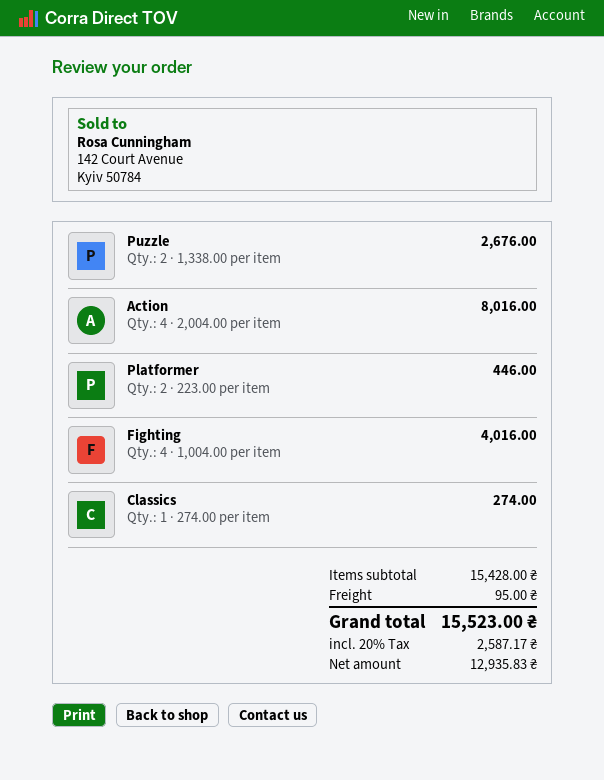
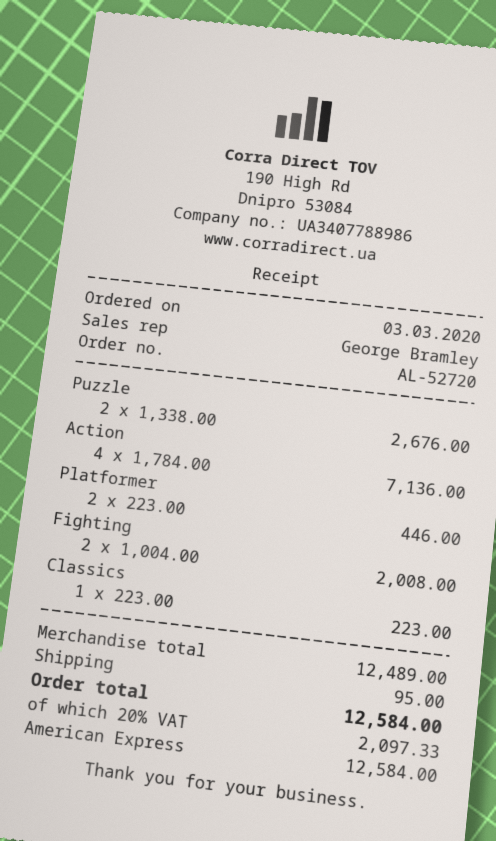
Action: 4 x 2004.00 = 8016.00 -> 4 x 1784.00 = 7136.00
Fighting: 4 x 1004.00 = 4016.00 -> 2 x 1004.00 = 2008.00
Classics: 1 x 274.00 = 274.00 -> 1 x 223.00 = 223.00
subtotal: 15428.00 -> 12489.00
tax: 20% = 2587.17 -> 20% = 2097.33
total: 15523.00 -> 12584.00

